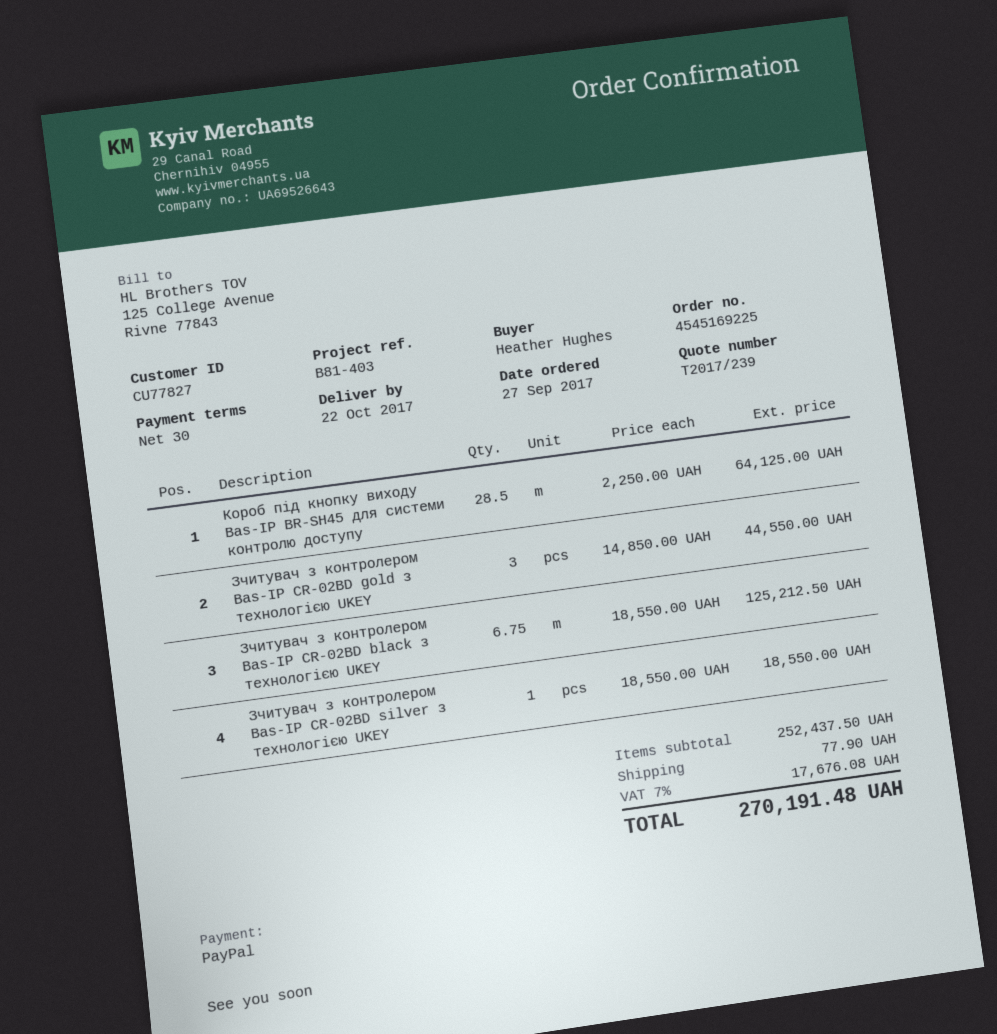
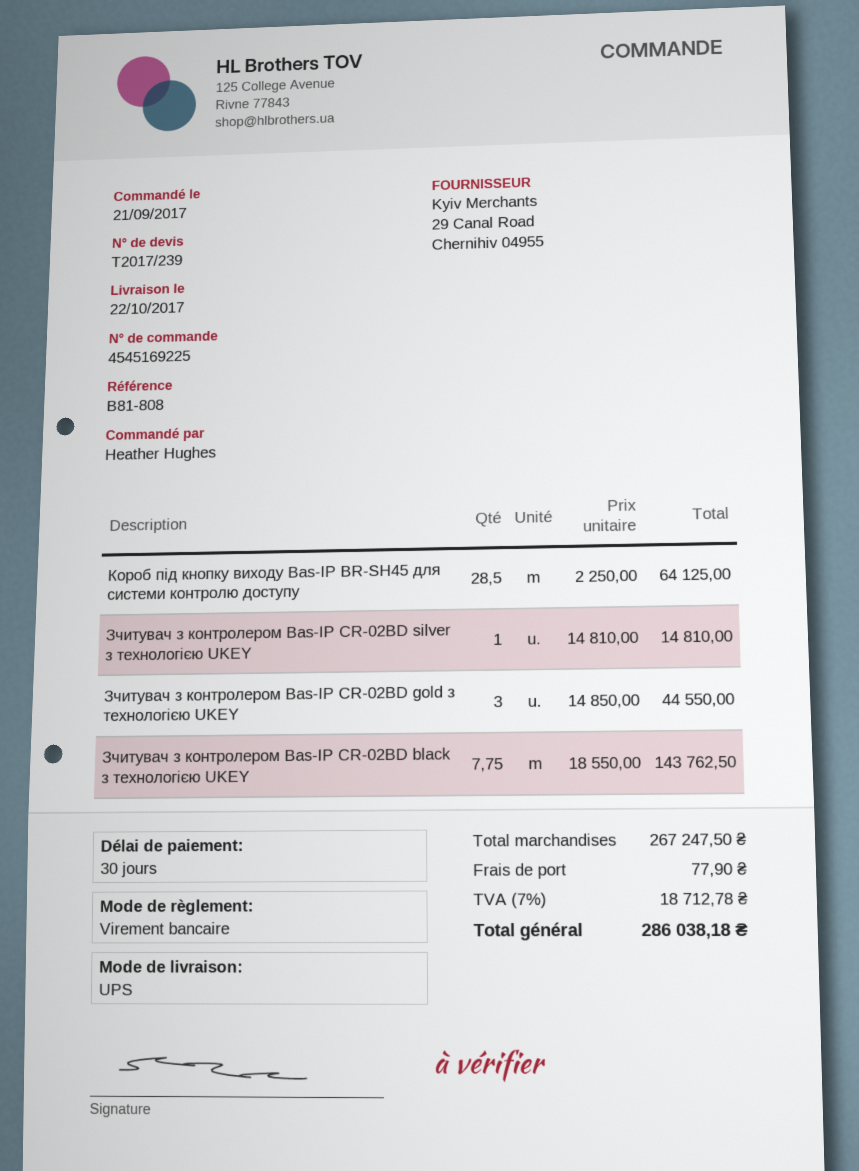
order date: 2017-09-27 -> 2017-09-21
reference: B81-403 -> B81-808
payment method: PayPal -> bank transfer
Зчитувач з контролером Bas-IP CR-02BD black з технологією UKEY: 6.75 x 18550.00 = 125212.50 -> 7.75 x 18550.00 = 143762.50
Зчитувач з контролером Bas-IP CR-02BD silver з технологією UKEY: 1 x 18550.00 = 18550.00 -> 1 x 14810.00 = 14810.00
subtotal: 252437.50 -> 267247.50
tax: 7% = 17676.08 -> 7% = 18712.78
total: 270191.48 -> 286038.18

